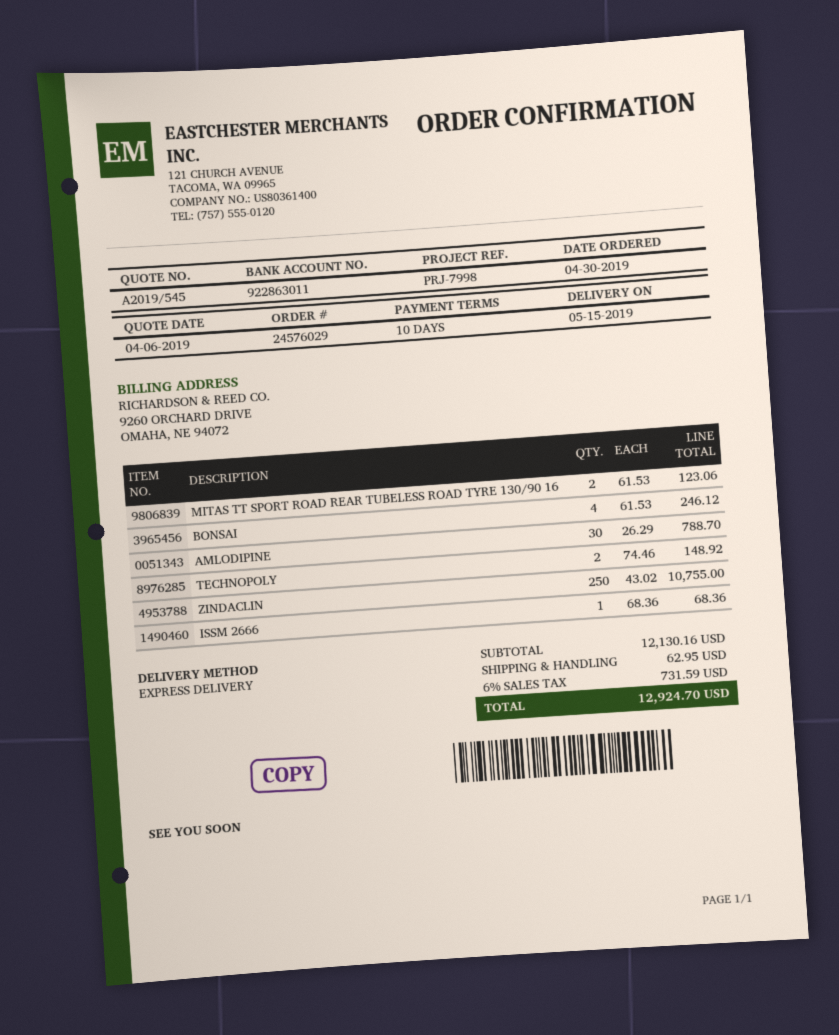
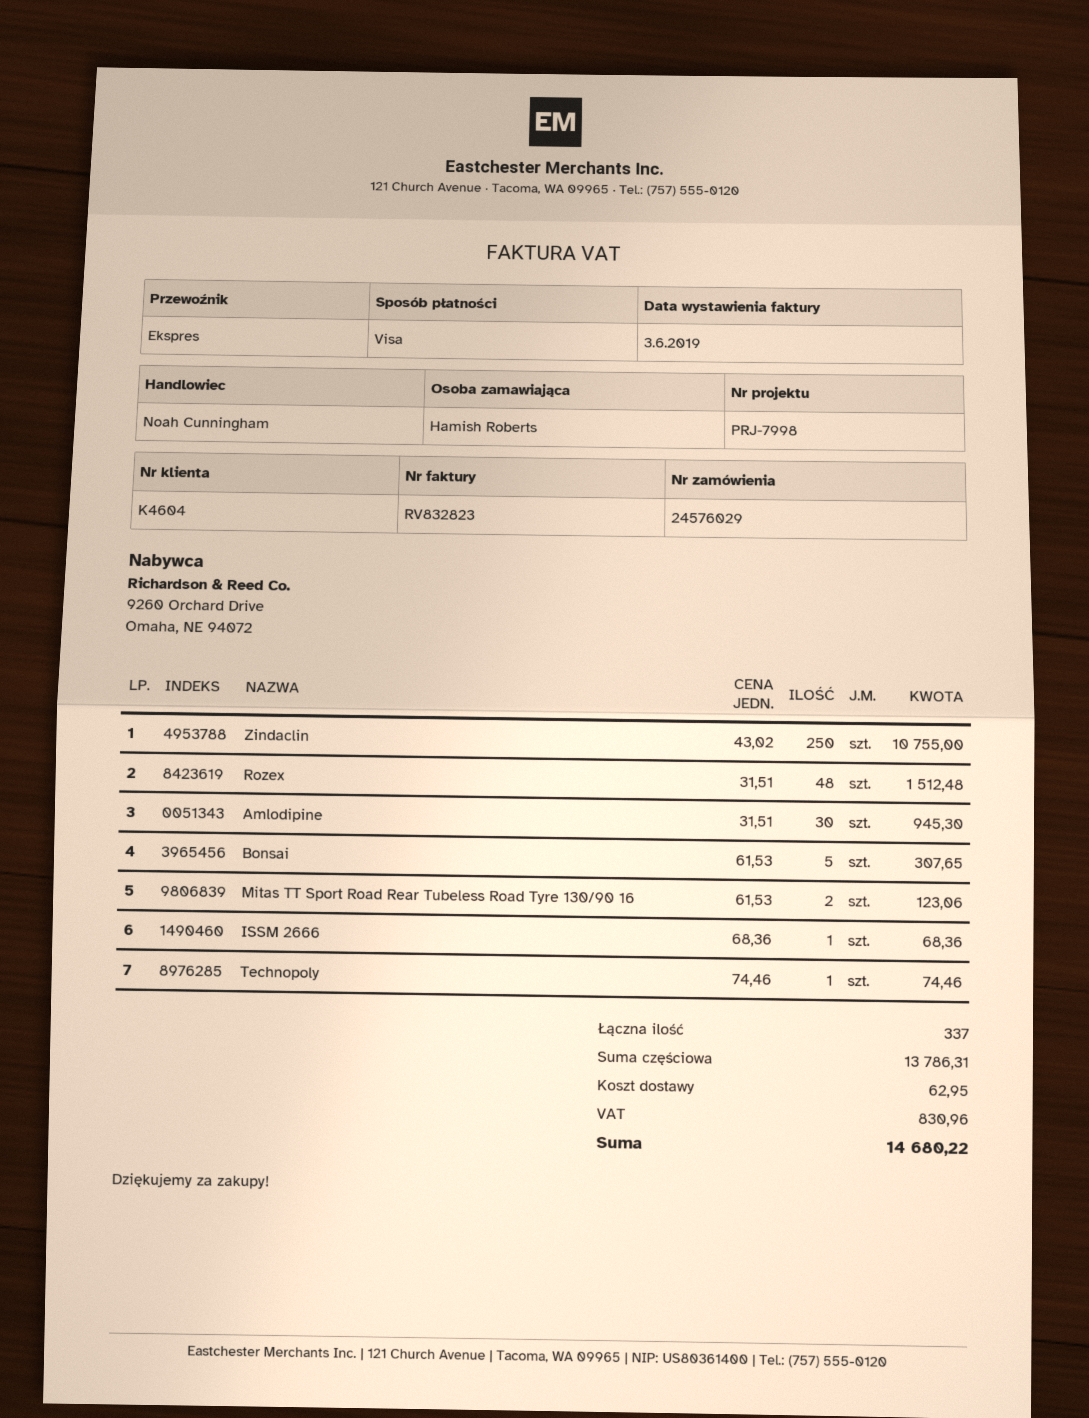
BONSAI: 4 x 61.53 = 246.12 -> 5 x 61.53 = 307.65
AMLODIPINE: 30 x 26.29 = 788.70 -> 30 x 31.51 = 945.30
TECHNOPOLY: 2 x 74.46 = 148.92 -> 1 x 74.46 = 74.46
Rozex: none -> 48 x 31.51 = 1512.48
subtotal: 12130.16 -> 13786.31
tax: 731.59 -> 830.96
total: 12924.70 -> 14680.22

